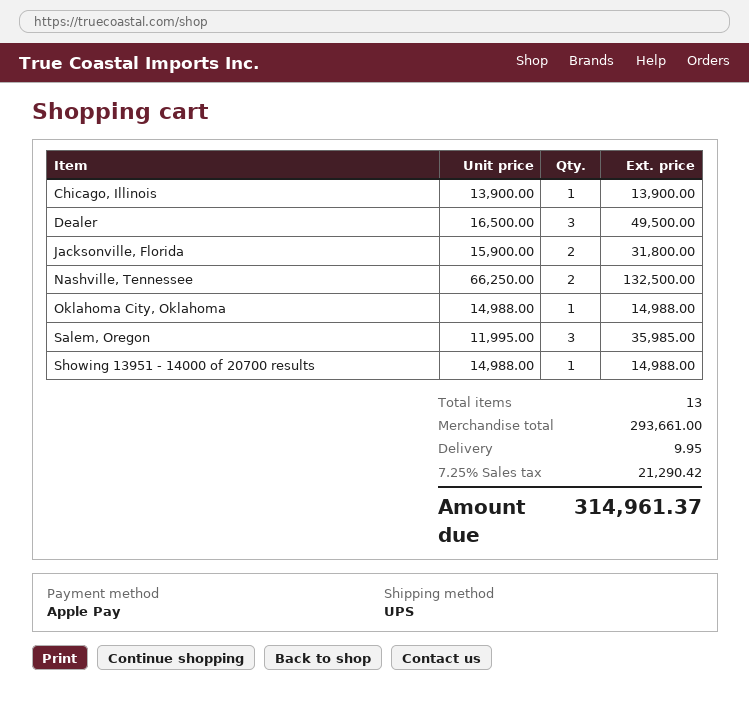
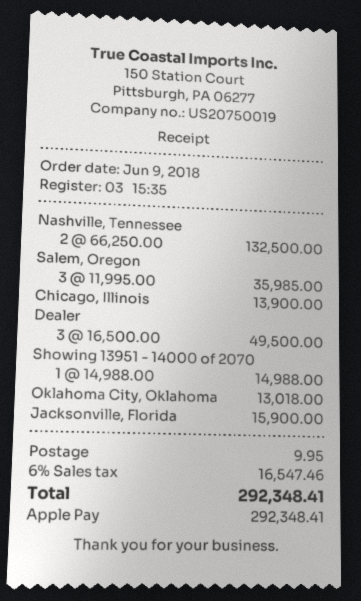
Jacksonville, Florida: 2 x 15900.00 = 31800.00 -> 1 x 15900.00 = 15900.00
Oklahoma City, Oklahoma: 1 x 14988.00 = 14988.00 -> 1 x 13018.00 = 13018.00
tax: 7.25% = 21290.42 -> 6% = 16547.46
total: 314961.37 -> 292348.41

